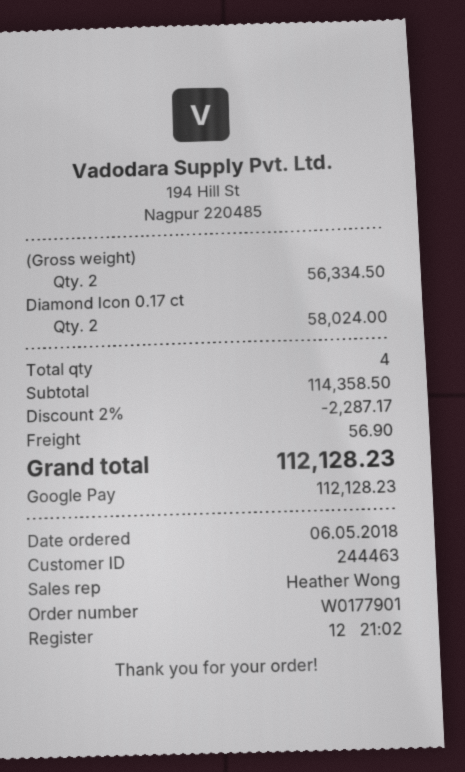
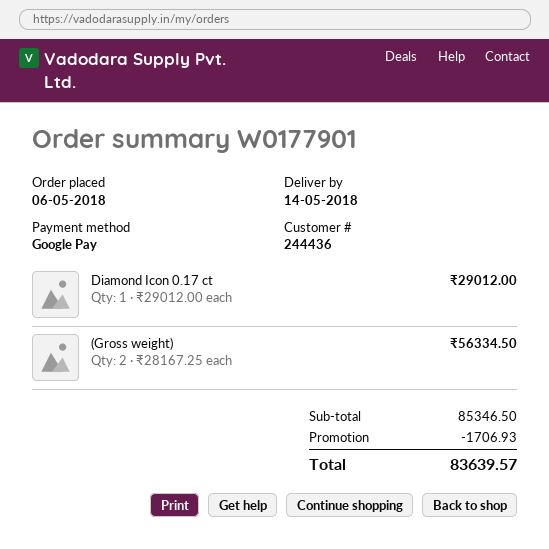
customer number: 244463 -> 244436
Diamond Icon 0.17 ct: 2 for 58024.00 -> 1 for 29012.00
subtotal: 114358.50 -> 85346.50
discount: 2287.17 -> 1706.93
shipping: 56.90 -> none
total: 112128.23 -> 83639.57

